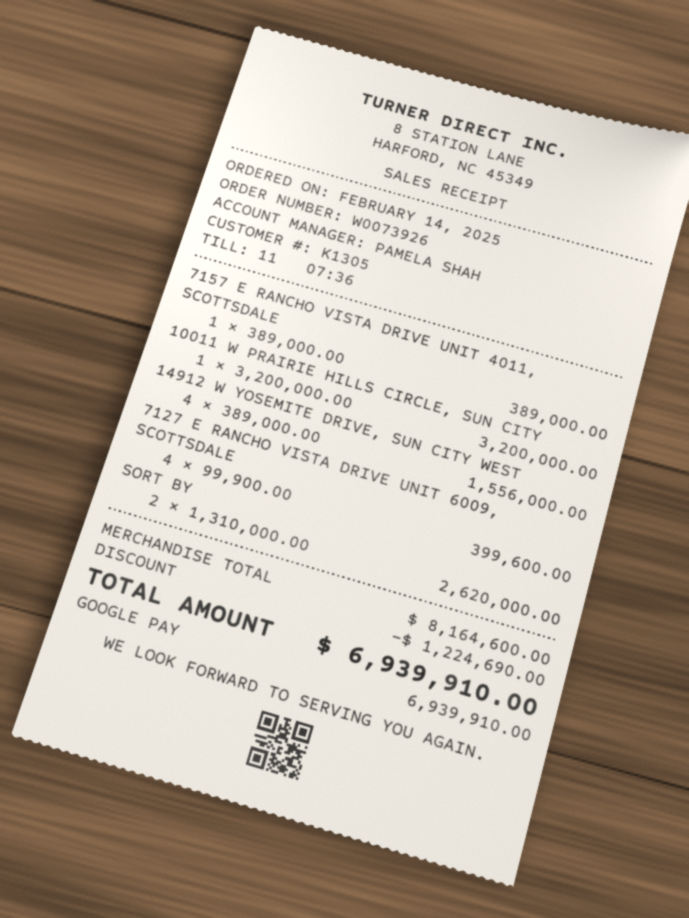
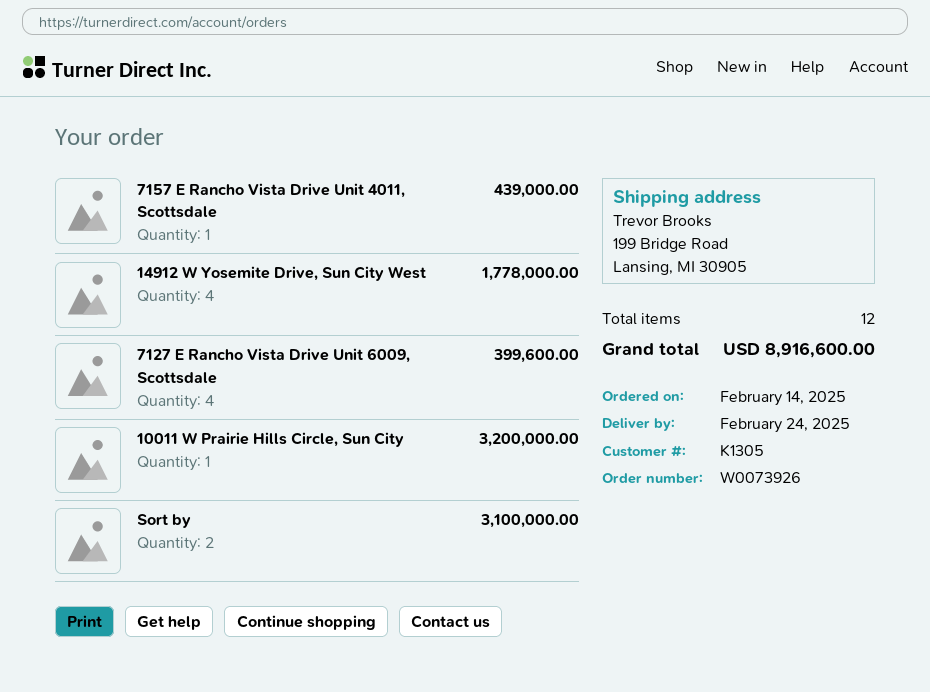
7157 E RANCHO VISTA DRIVE UNIT 4011, SCOTTSDALE: 1 for 389000.00 -> 1 for 439000.00
14912 W YOSEMITE DRIVE, SUN CITY WEST: 4 for 1556000.00 -> 4 for 1778000.00
SORT BY: 2 for 2620000.00 -> 2 for 3100000.00
discount: 1224690.00 -> none
total: 6939910.00 -> 8916600.00

